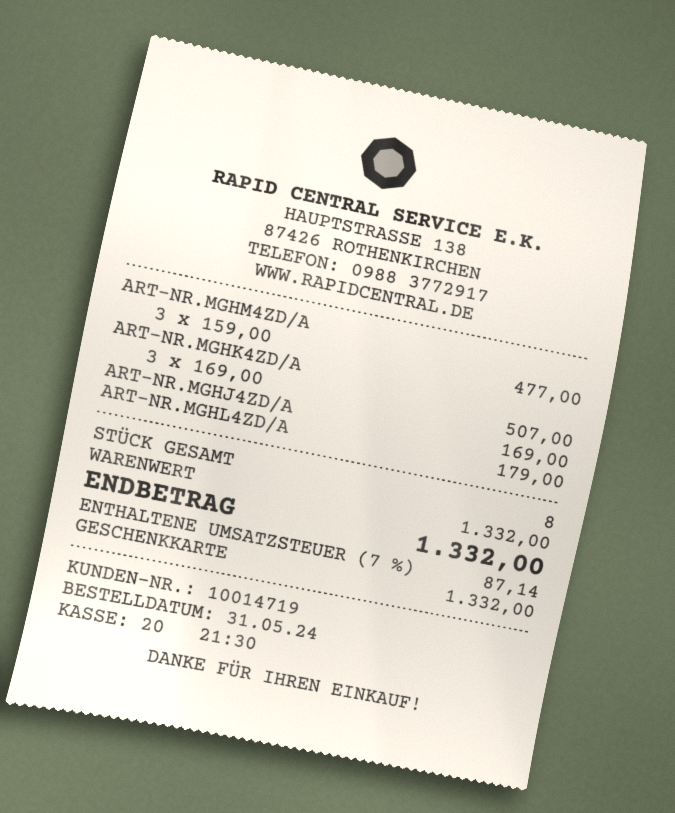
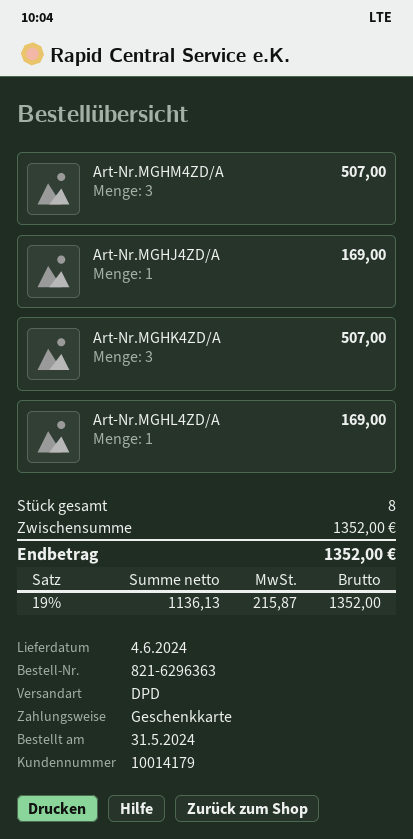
customer number: 10014719 -> 10014179
ART-NR.MGHM4ZD/A: 3 for 477.00 -> 3 for 507.00
ART-NR.MGHL4ZD/A: 1 for 179.00 -> 1 for 169.00
subtotal: 1332.00 -> 1352.00
tax: 7% = 87.14 -> 19% = 215.87
total: 1332.00 -> 1352.00

